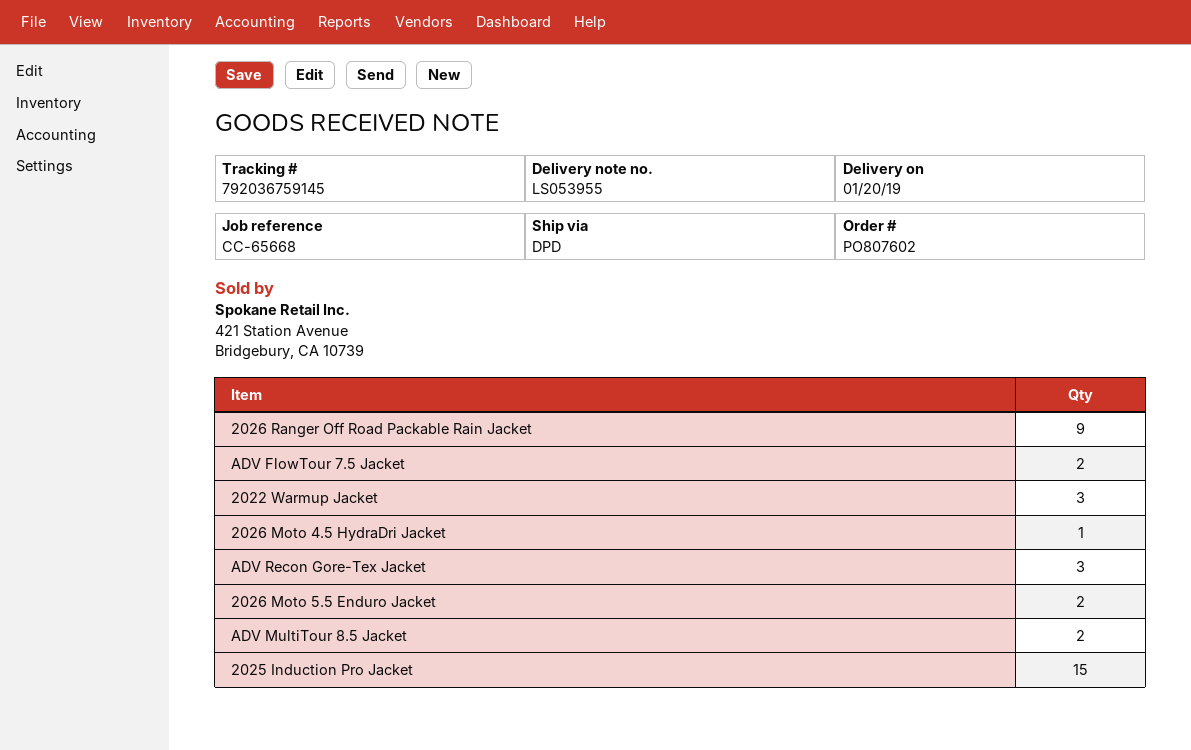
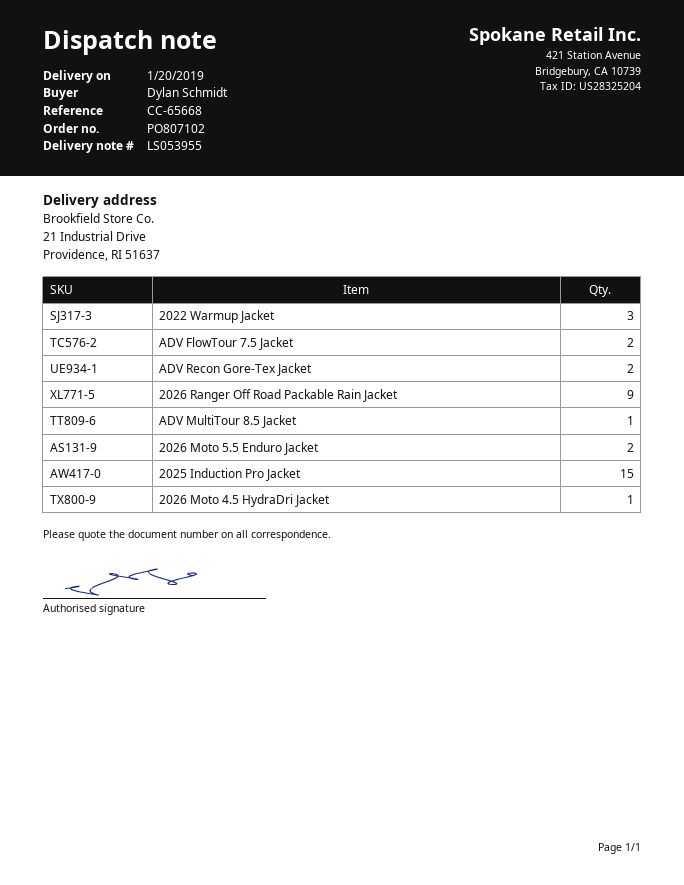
order number: PO807602 -> PO807102
ADV Recon Gore-Tex Jacket: 3 -> 2
ADV MultiTour 8.5 Jacket: 2 -> 1

